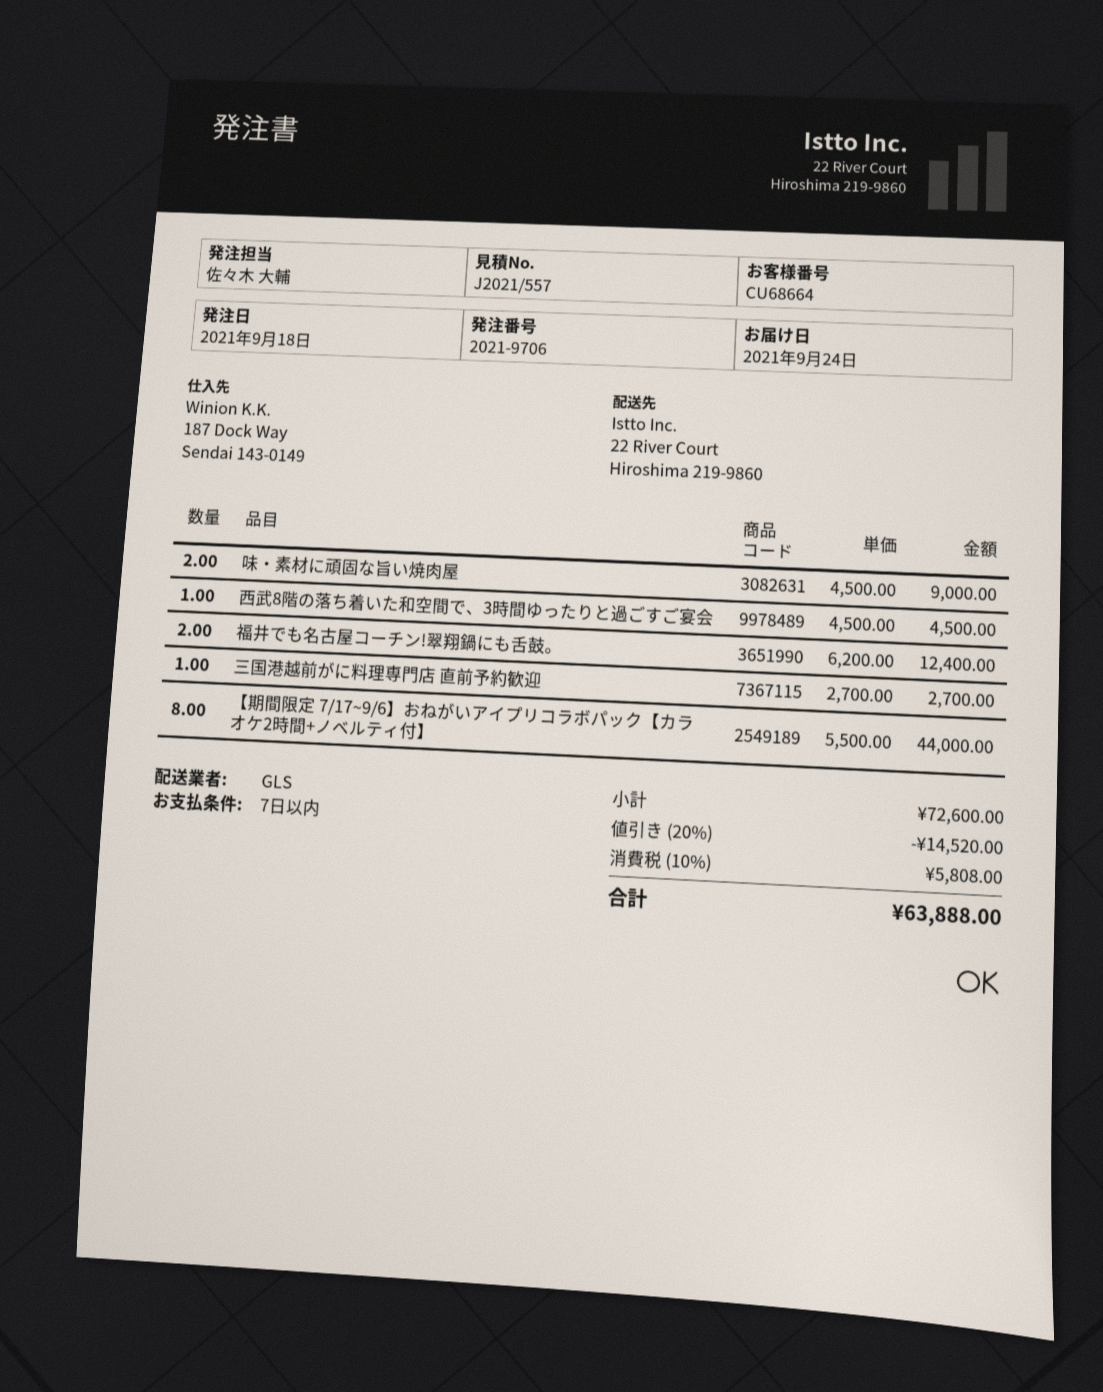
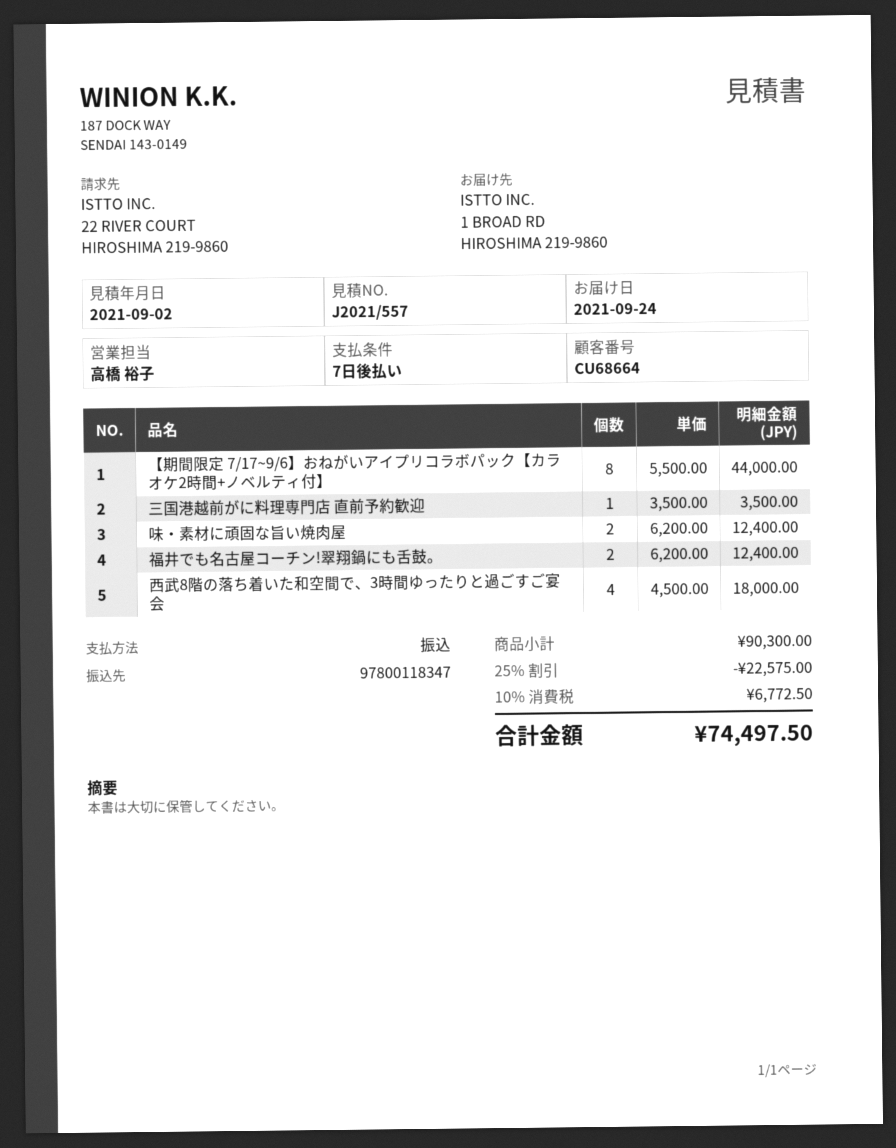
ship to: 22 River Court, Hiroshima 219-9860 -> 1 BROAD RD, HIROSHIMA 219-9860
味・素材に頑固な旨い焼肉屋: 2 x 4500.00 = 9000.00 -> 2 x 6200.00 = 12400.00
西武8階の落ち着いた和空間で、3時間ゆったりと過ごすご宴会: 1 x 4500.00 = 4500.00 -> 4 x 4500.00 = 18000.00
三国港越前がに料理専門店 直前予約歓迎: 1 x 2700.00 = 2700.00 -> 1 x 3500.00 = 3500.00
subtotal: 72600.00 -> 90300.00
discount: 20% = 14520.00 -> 25% = 22575.00
tax: 10% = 5808.00 -> 10% = 6772.50
total: 63888.00 -> 74497.50

